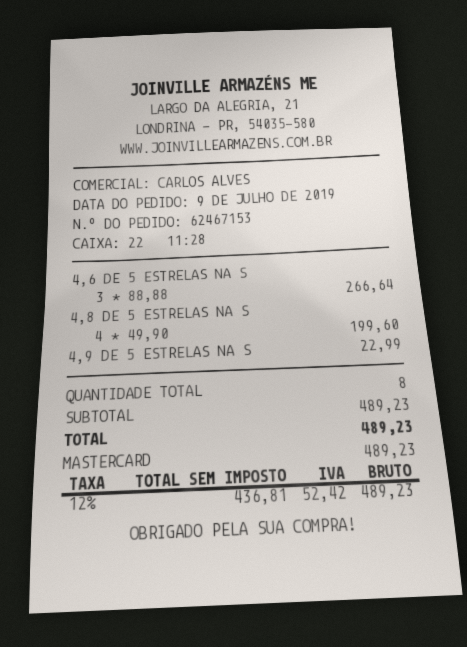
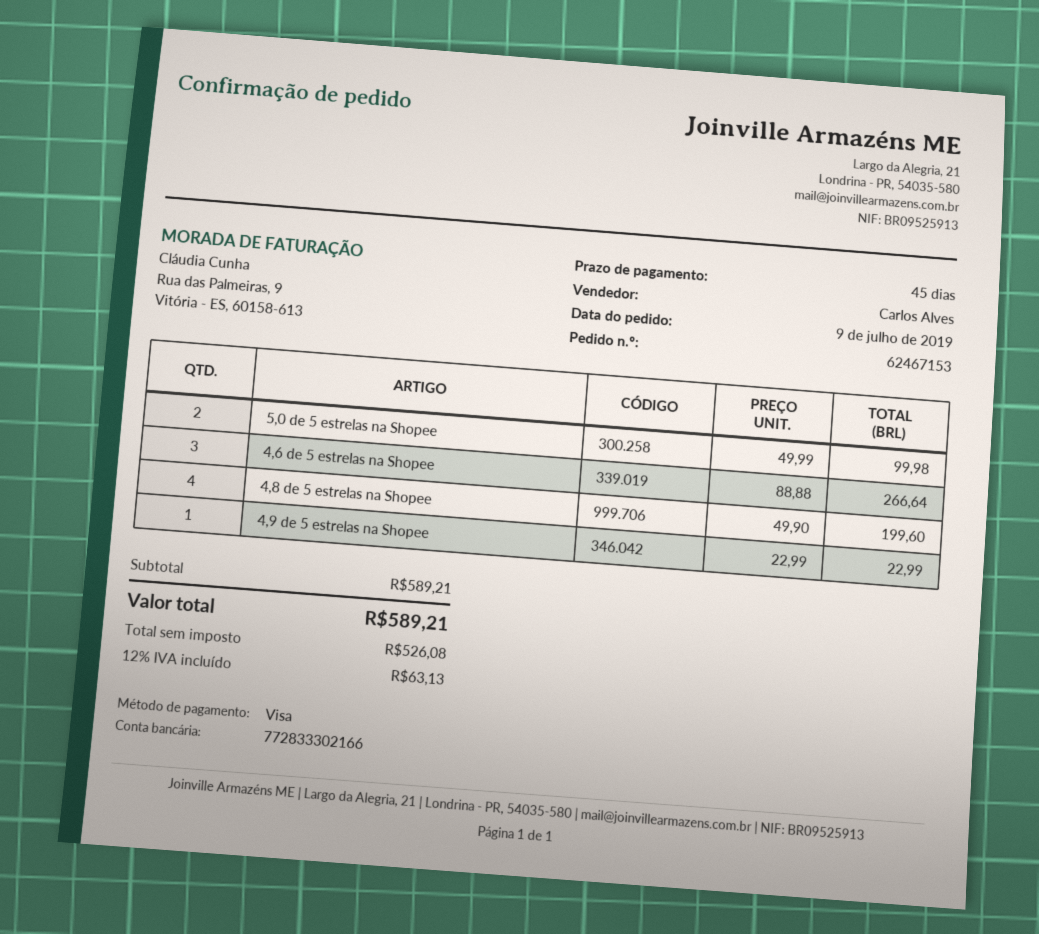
payment method: Mastercard -> Visa
5,0 de 5 estrelas na Shopee: none -> 2 x 49.99 = 99.98
subtotal: 489.23 -> 589.21
net: 436.81 -> 526.08
tax: 12% = 52.42 -> 12% = 63.13
total: 489.23 -> 589.21

